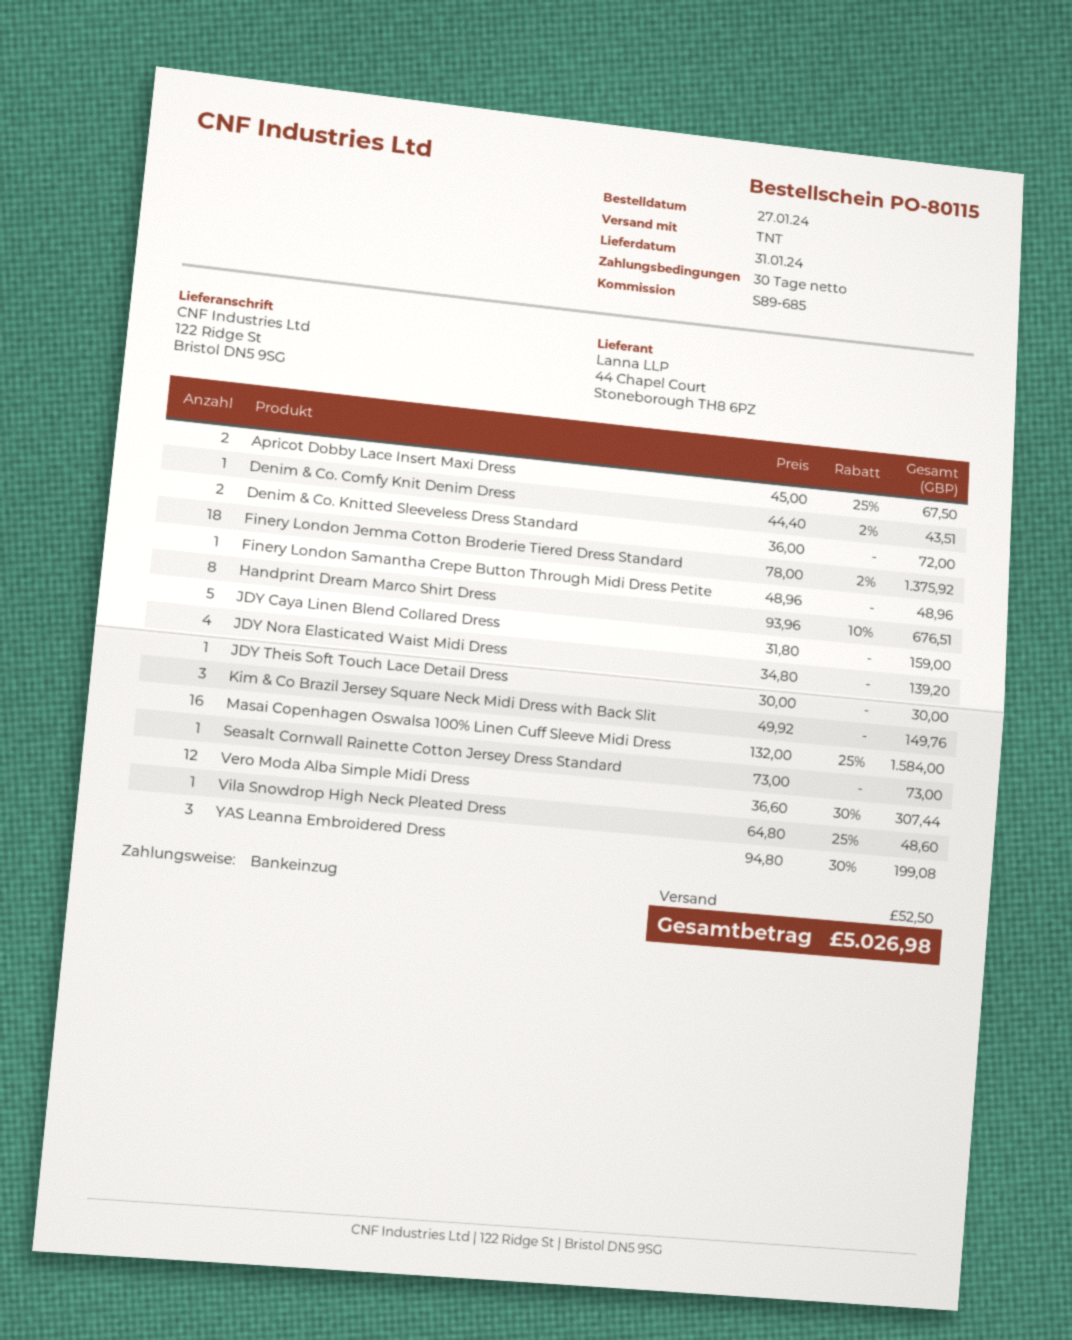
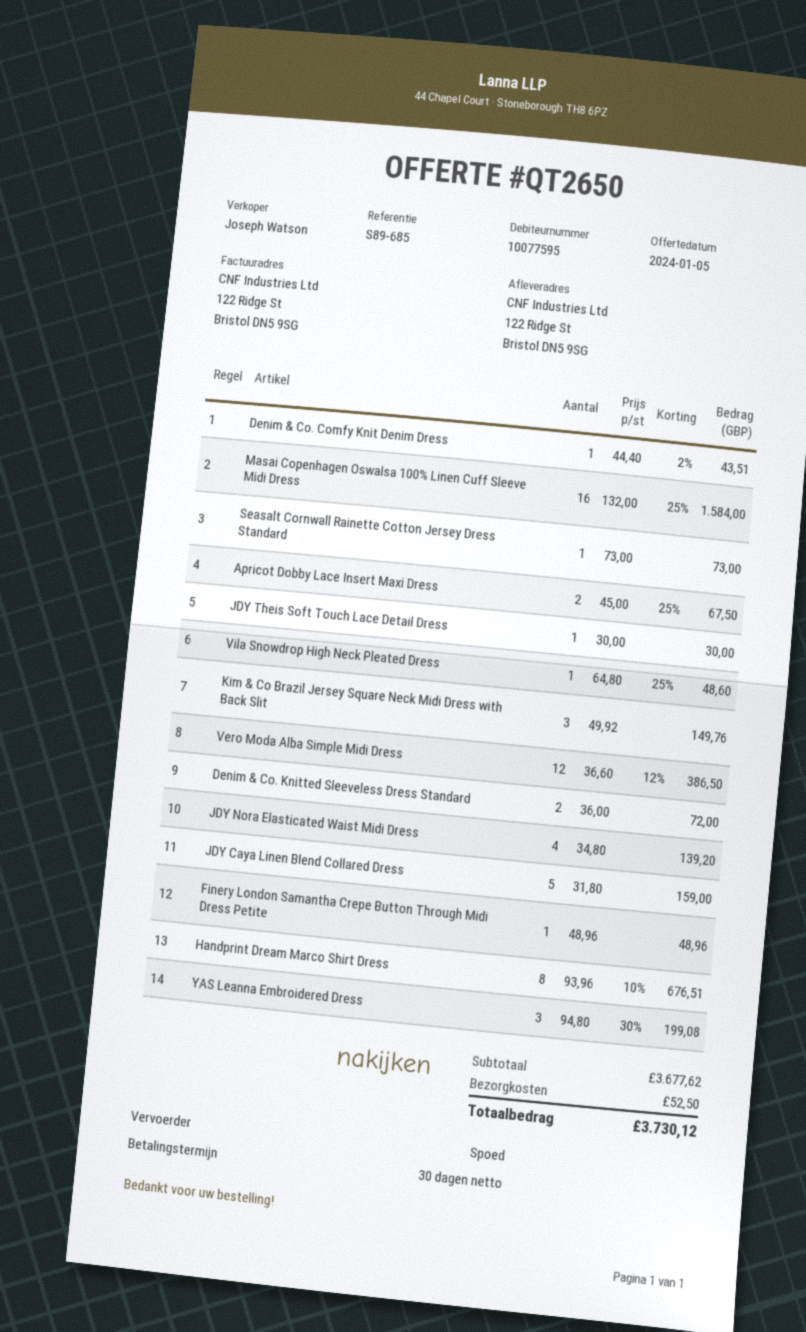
shipping method: TNT -> express
Finery London Jemma Cotton Broderie Tiered Dress Standard: 18 x 78.00 - 2% = 1375.92 -> none
Vero Moda Alba Simple Midi Dress: 12 x 36.60 - 30% = 307.44 -> 12 x 36.60 - 12% = 386.50
total: 5026.98 -> 3730.12

